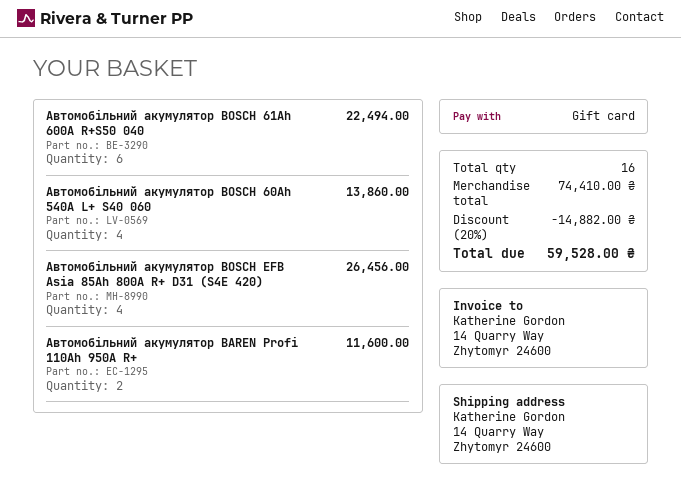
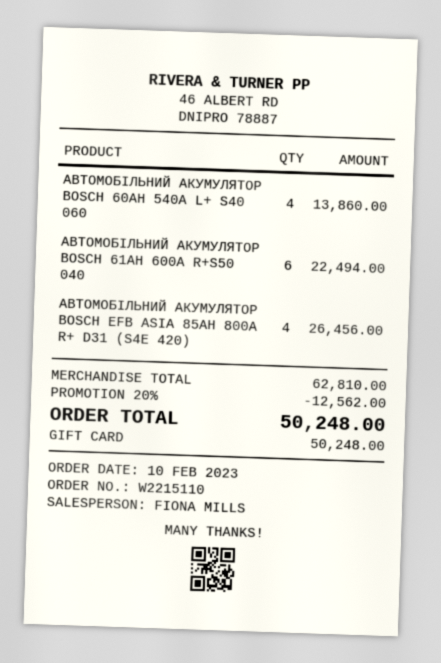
Автомобільний акумулятор BAREN Profi 110Аh 950А R+: 2 for 11600.00 -> none
subtotal: 74410.00 -> 62810.00
discount: 20% = 14882.00 -> 20% = 12562.00
total: 59528.00 -> 50248.00

